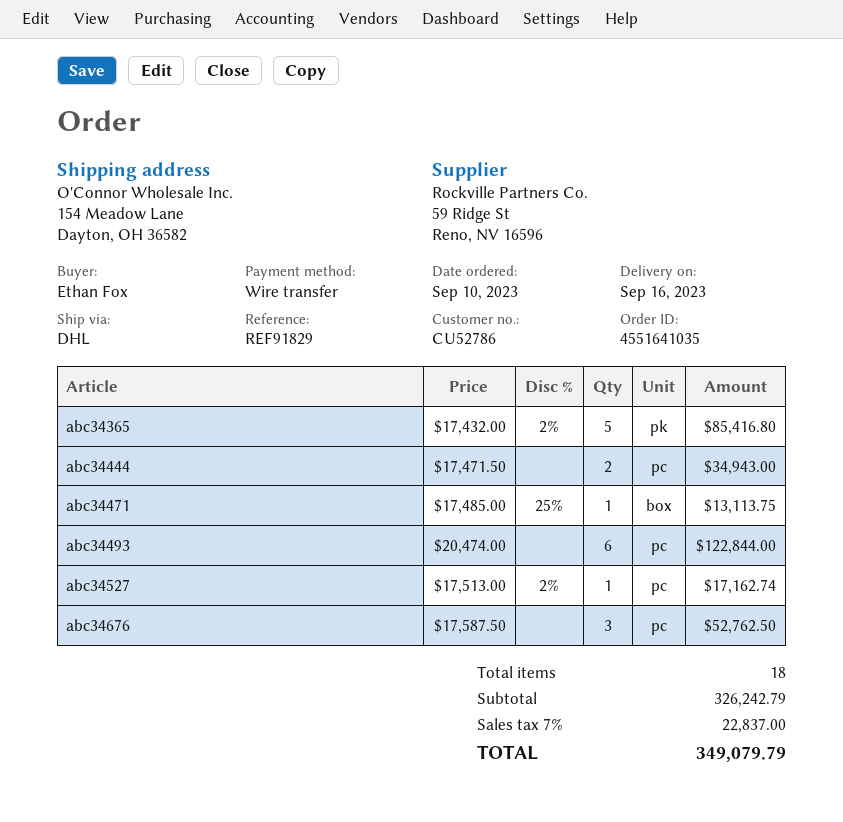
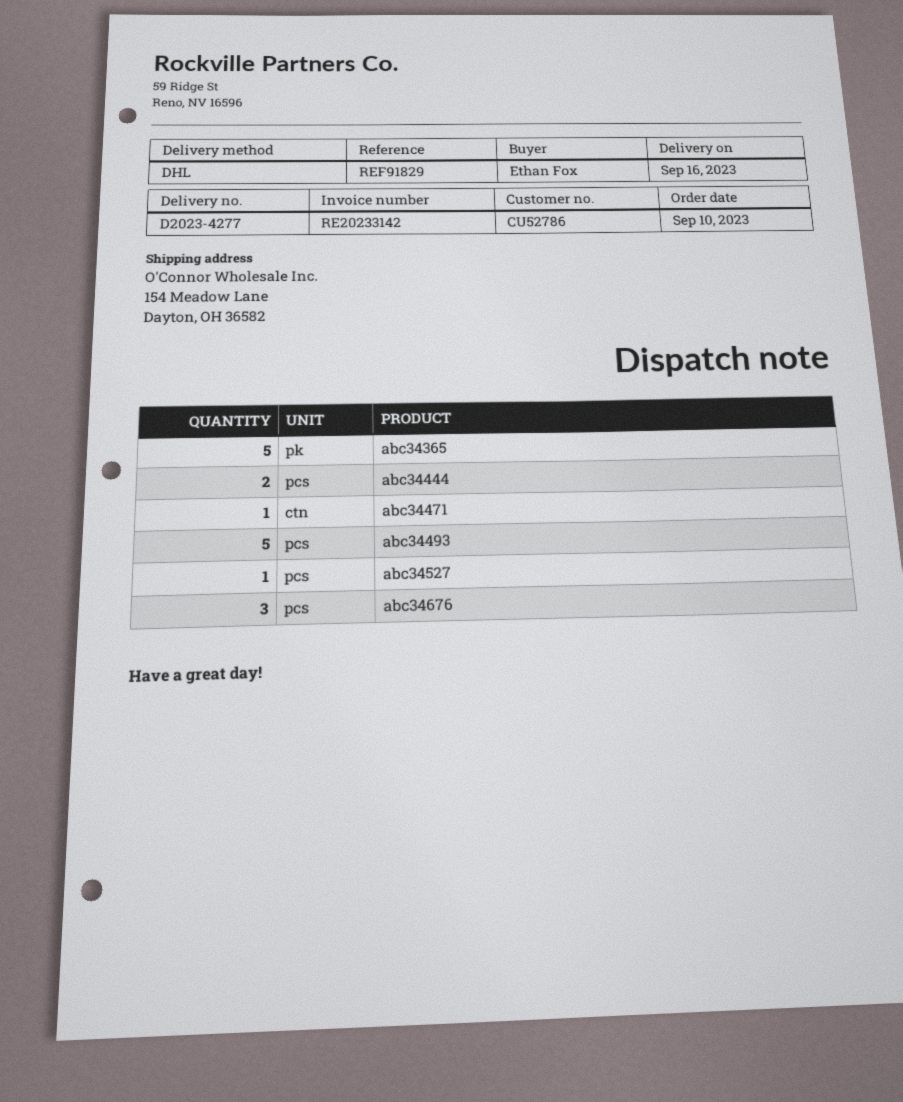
abc34493: 6 -> 5

